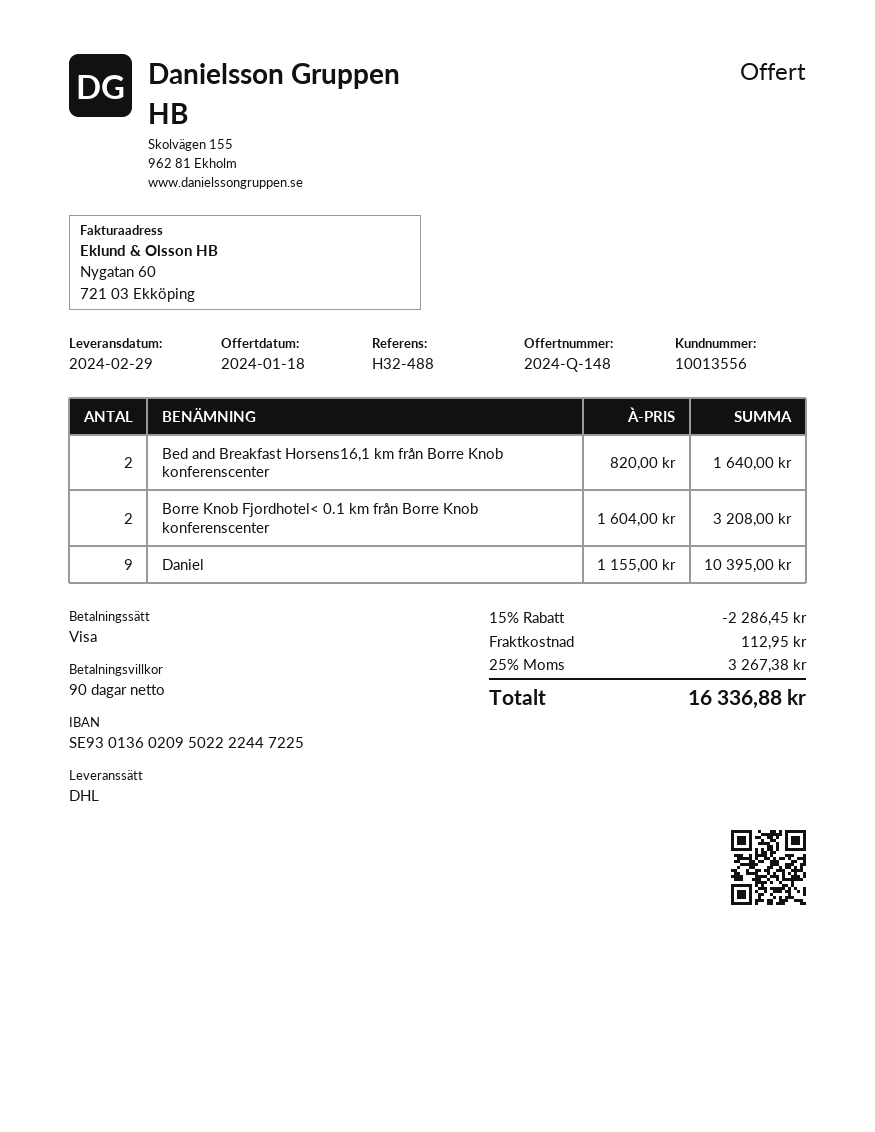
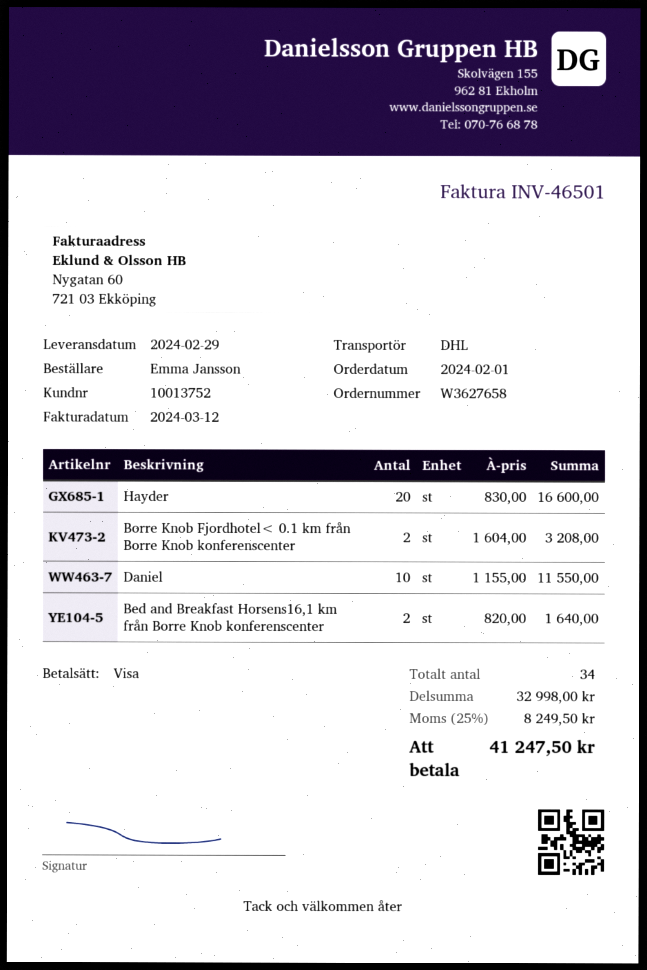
customer number: 10013556 -> 10013752
Daniel: 9 x 1155.00 = 10395.00 -> 10 x 1155.00 = 11550.00
Hayder: none -> 20 x 830.00 = 16600.00
discount: 15% = 2286.45 -> none
shipping: 112.95 -> none
tax: 25% = 3267.38 -> 25% = 8249.50
total: 16336.88 -> 41247.50

